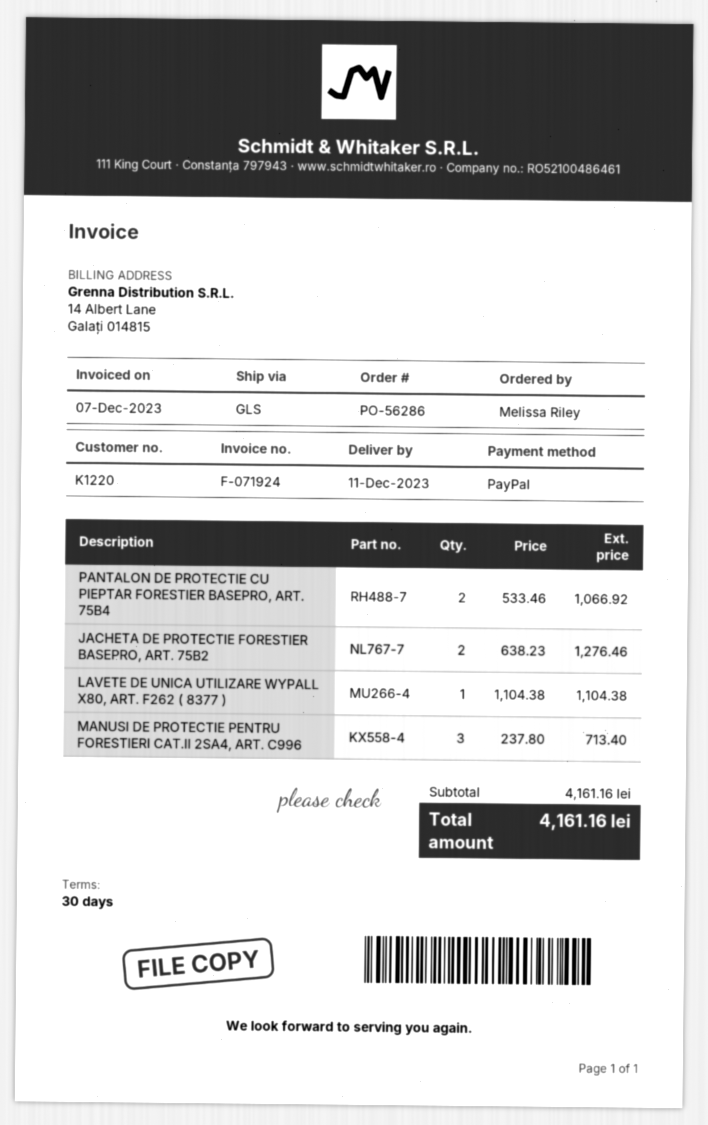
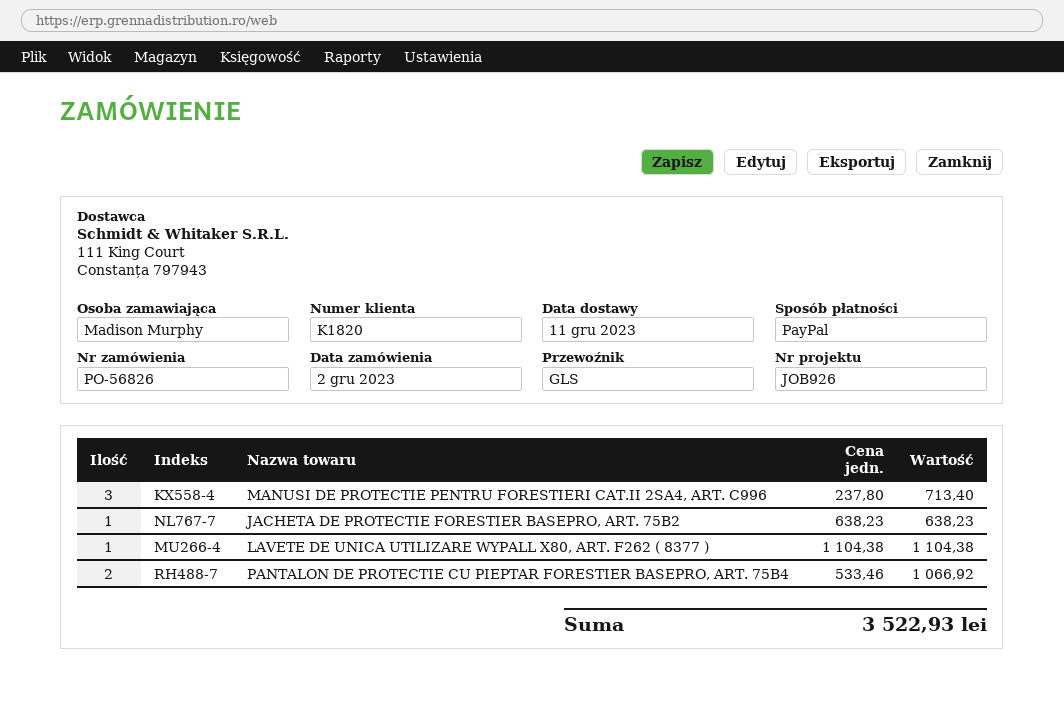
order number: PO-56286 -> PO-56826
customer number: K1220 -> K1820
ordered by: Melissa Riley -> Madison Murphy
JACHETA DE PROTECTIE FORESTIER BASEPRO, ART. 75B2: 2 x 638.23 = 1276.46 -> 1 x 638.23 = 638.23
total: 4161.16 -> 3522.93

